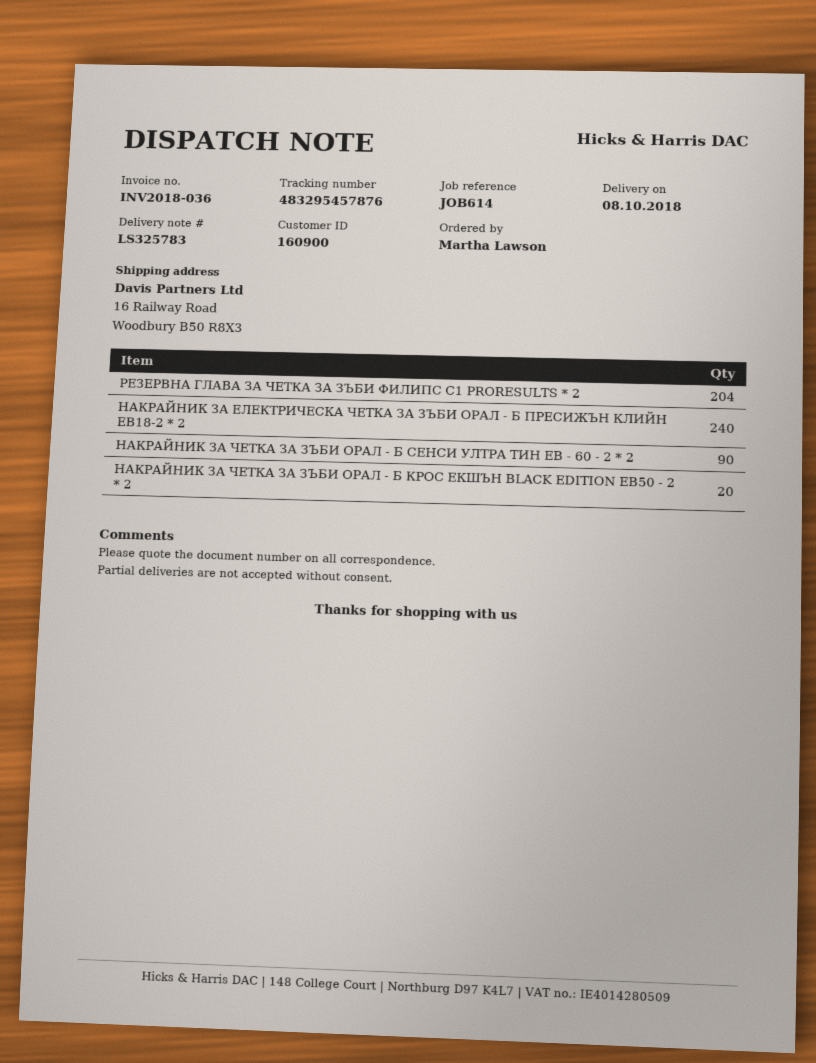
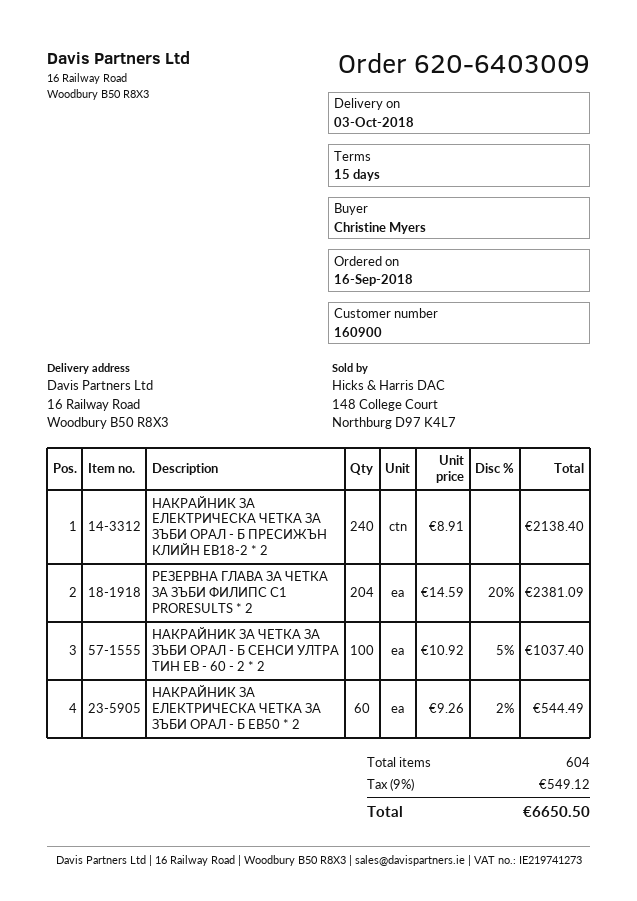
delivery date: 2018-10-08 -> 2018-10-03
ordered by: Martha Lawson -> Christine Myers
НАКРАЙНИК ЗА ЧЕТКА ЗА ЗЪБИ ОРАЛ - Б СЕНСИ УЛТРА ТИН EB - 60 - 2 * 2: 90 -> 100
НАКРАЙНИК ЗА ЧЕТКА ЗА ЗЪБИ ОРАЛ - Б КРОС ЕКШЪН BLACK EDITION EB50 - 2 * 2: 20 -> none
НАКРАЙНИК ЗА ЕЛЕКТРИЧЕСКА ЧЕТКА ЗА ЗЪБИ ОРАЛ - Б EB50 * 2: none -> 60

